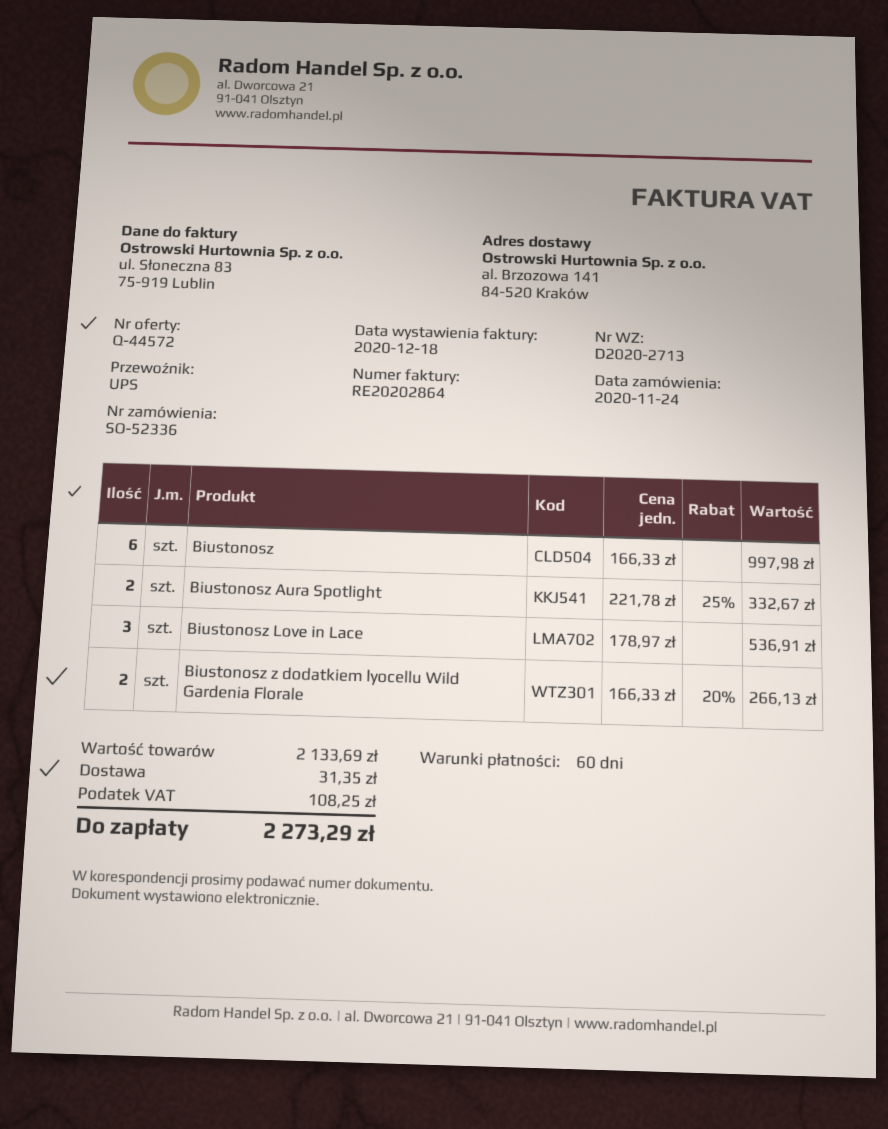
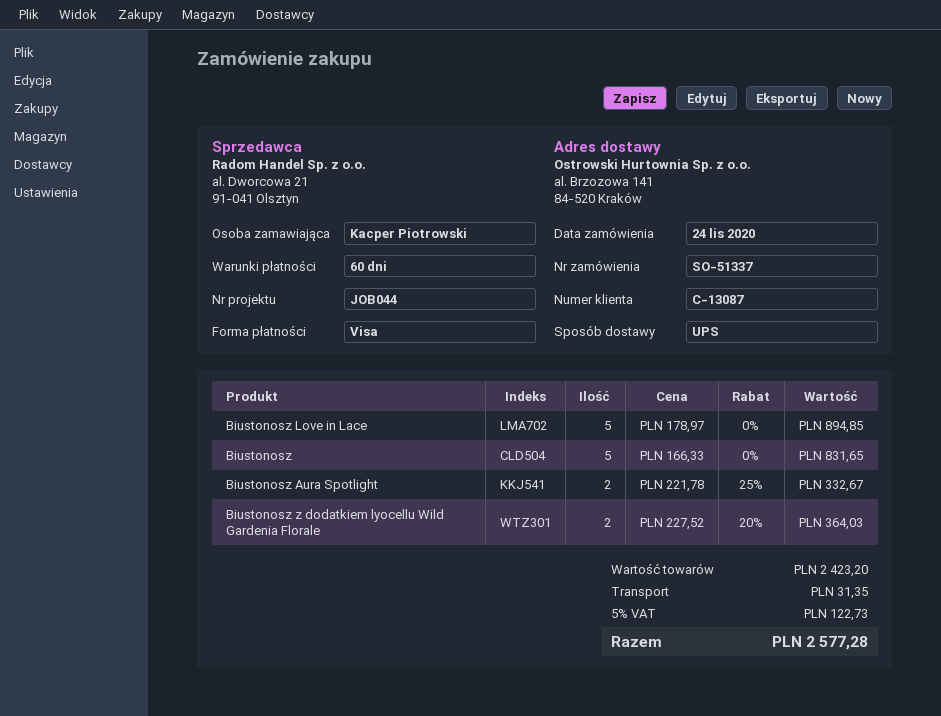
order number: SO-52336 -> SO-51337
Biustonosz: 6 x 166.33 = 997.98 -> 5 x 166.33 = 831.65
Biustonosz Love in Lace: 3 x 178.97 = 536.91 -> 5 x 178.97 = 894.85
Biustonosz z dodatkiem lyocellu Wild Gardenia Florale: 2 x 166.33 - 20% = 266.13 -> 2 x 227.52 - 20% = 364.03
subtotal: 2133.69 -> 2423.20
tax: 108.25 -> 122.73
total: 2273.29 -> 2577.28

